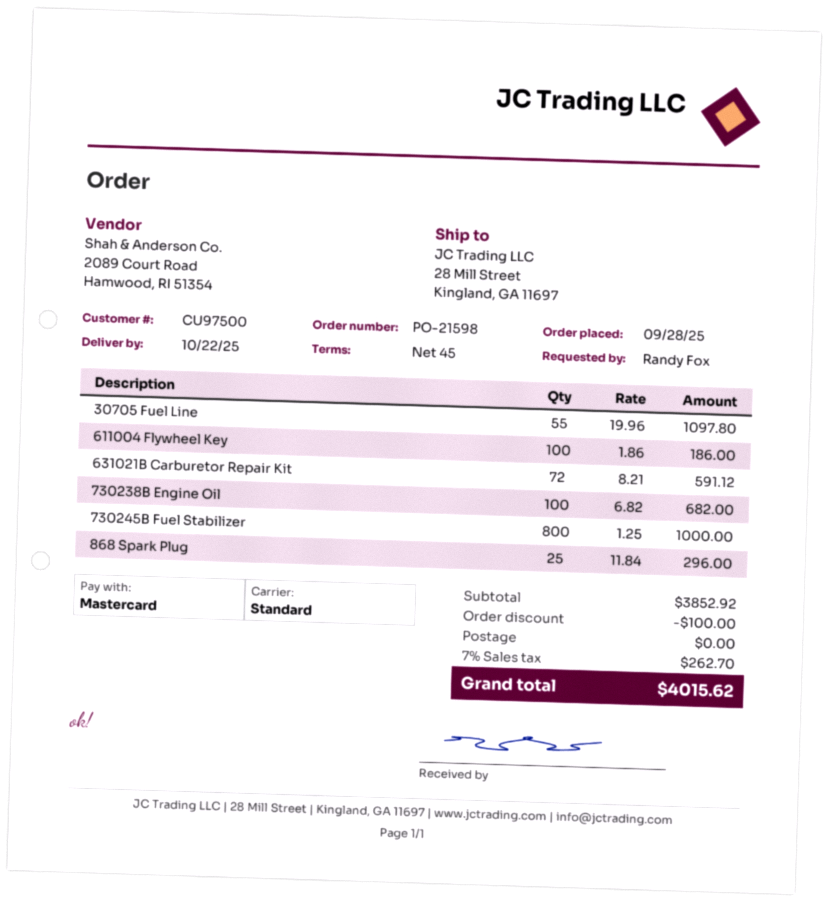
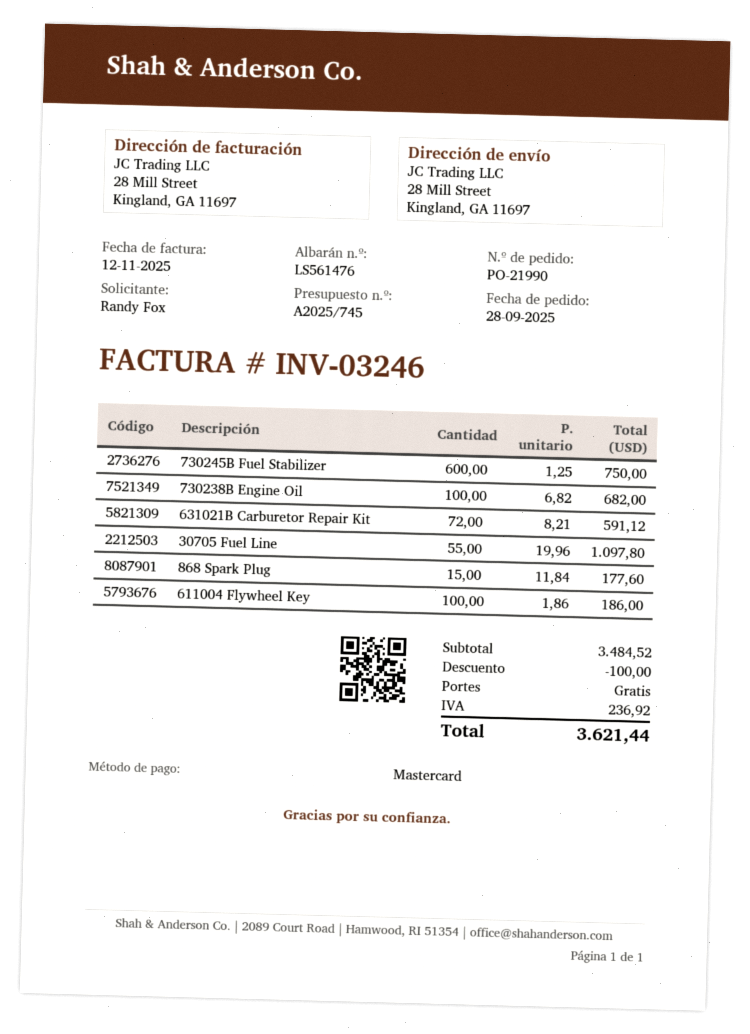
order number: PO-21598 -> PO-21990
730245B Fuel Stabilizer: 800 x 1.25 = 1000.00 -> 600 x 1.25 = 750.00
868 Spark Plug: 25 x 11.84 = 296.00 -> 15 x 11.84 = 177.60
subtotal: 3852.92 -> 3484.52
tax: 262.70 -> 236.92
total: 4015.62 -> 3621.44

